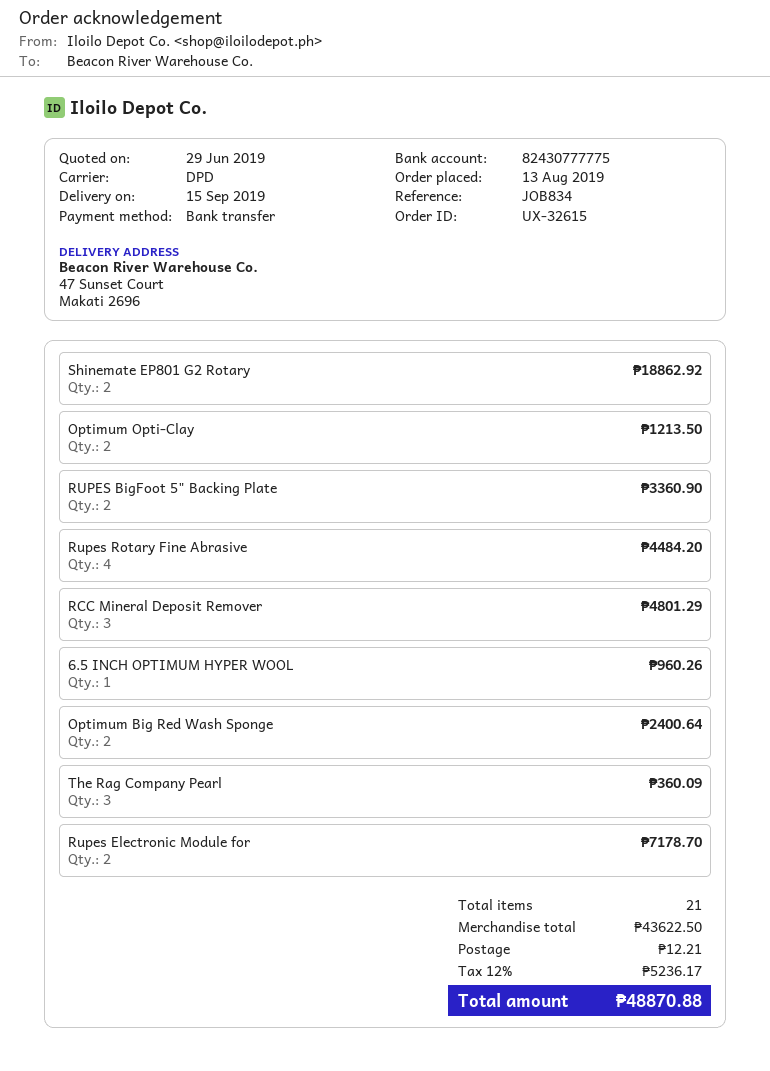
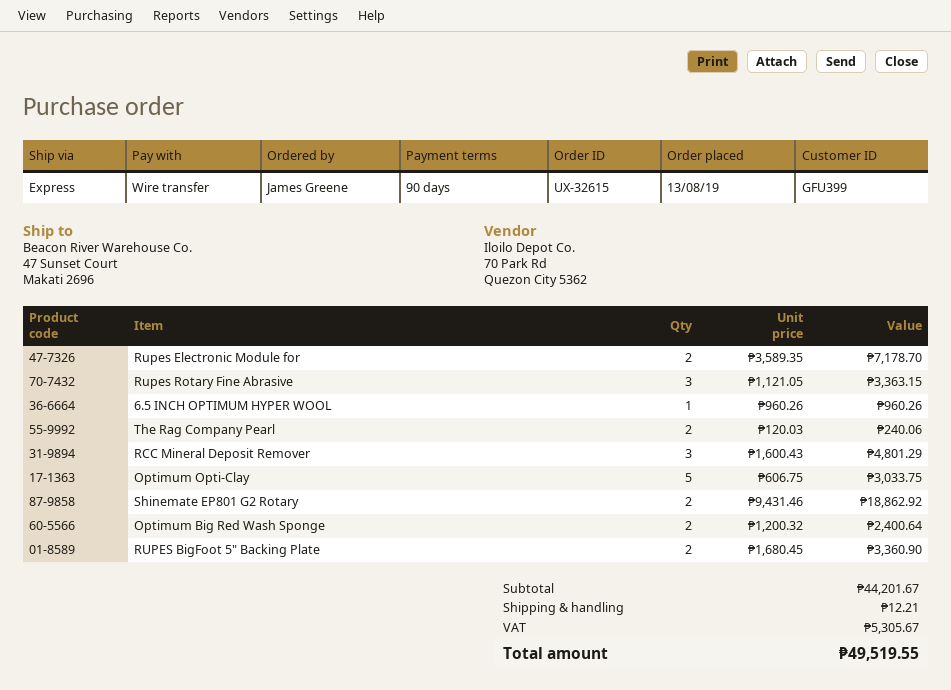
shipping method: DPD -> express
Optimum Opti-Clay: 2 for 1213.50 -> 5 for 3033.75
Rupes Rotary Fine Abrasive: 4 for 4484.20 -> 3 for 3363.15
The Rag Company Pearl: 3 for 360.09 -> 2 for 240.06
subtotal: 43622.50 -> 44201.67
tax: 5236.17 -> 5305.67
total: 48870.88 -> 49519.55

